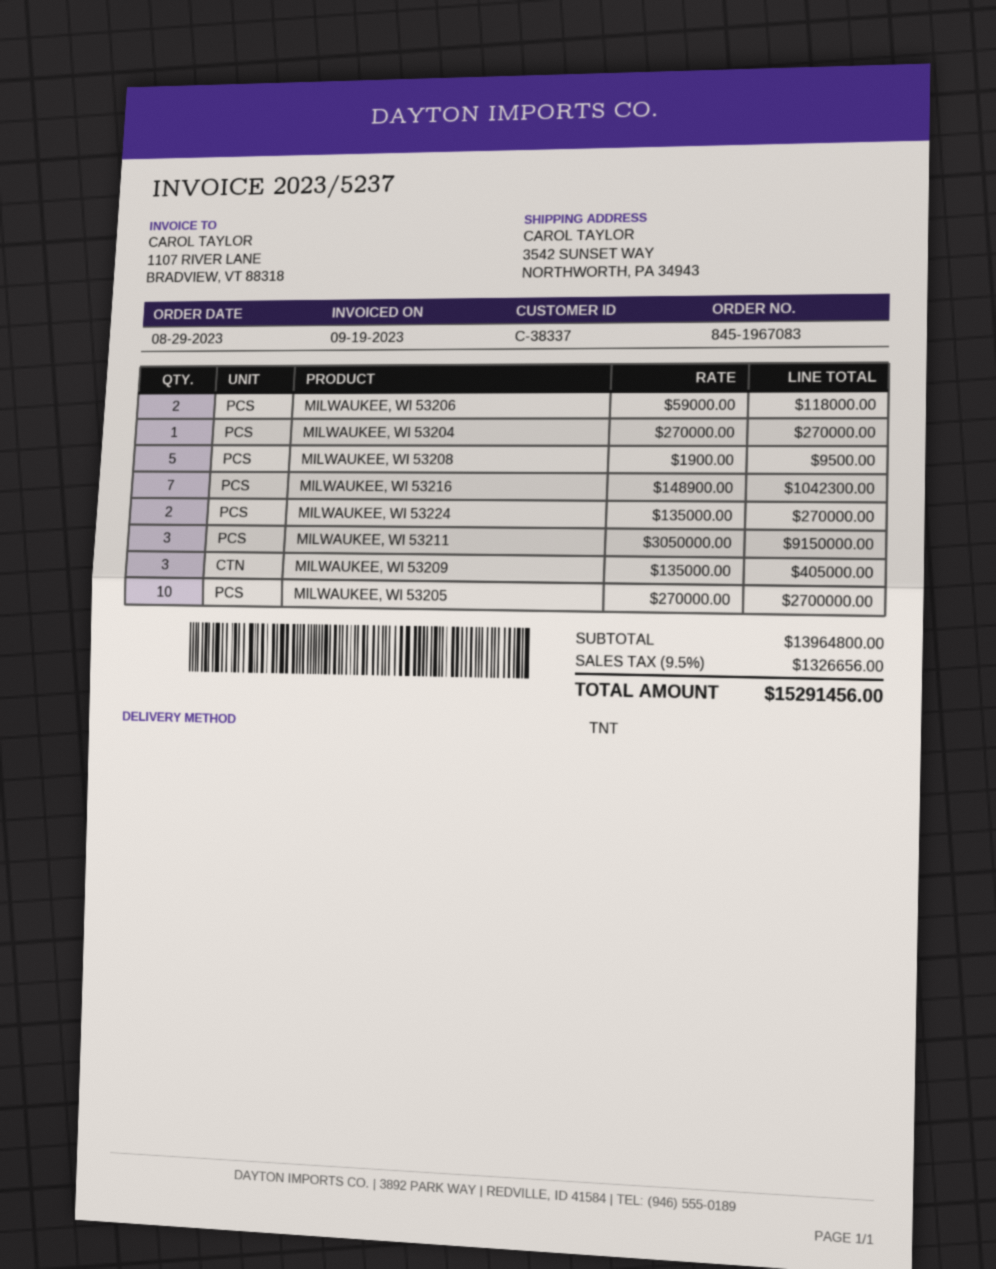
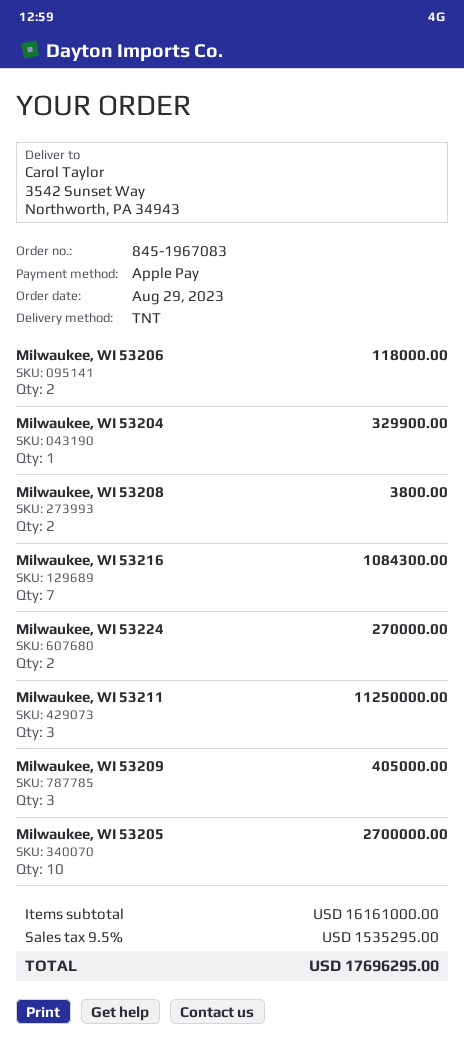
MILWAUKEE, WI 53204: 1 for 270000.00 -> 1 for 329900.00
MILWAUKEE, WI 53208: 5 for 9500.00 -> 2 for 3800.00
MILWAUKEE, WI 53216: 7 for 1042300.00 -> 7 for 1084300.00
MILWAUKEE, WI 53211: 3 for 9150000.00 -> 3 for 11250000.00
subtotal: 13964800.00 -> 16161000.00
tax: 9.5% = 1326656.00 -> 9.5% = 1535295.00
total: 15291456.00 -> 17696295.00

